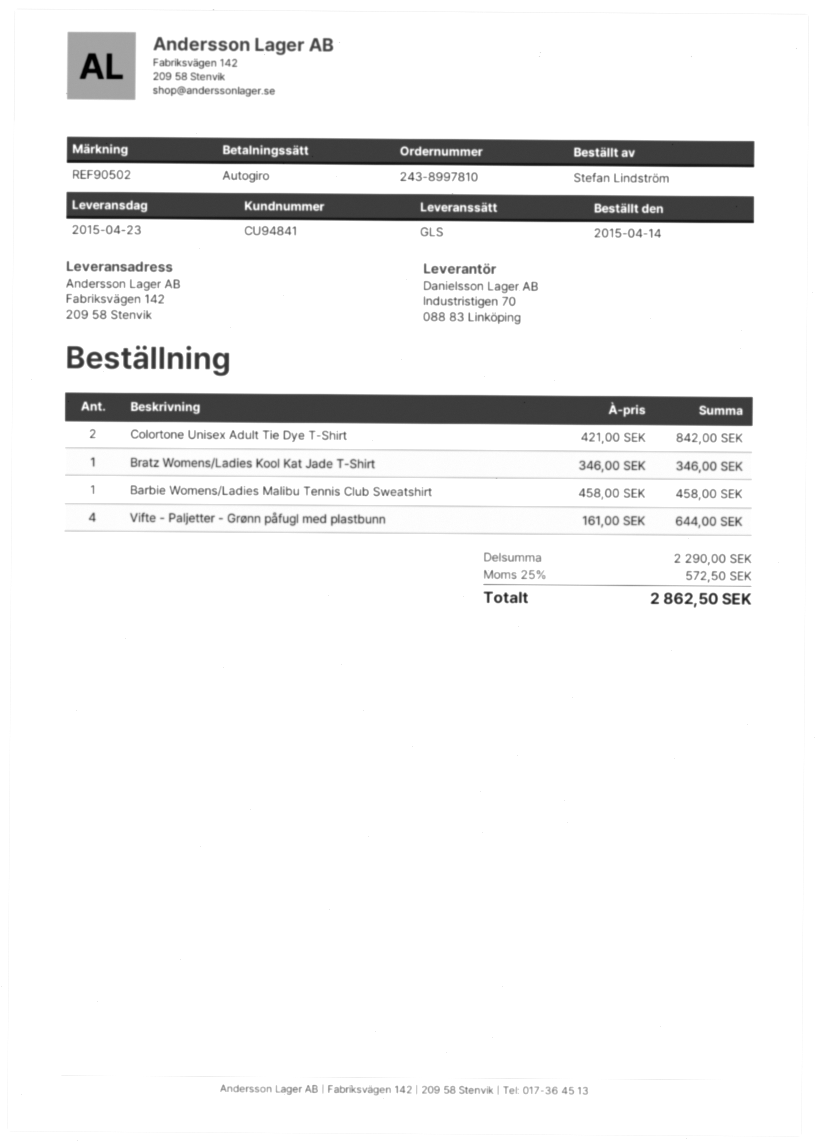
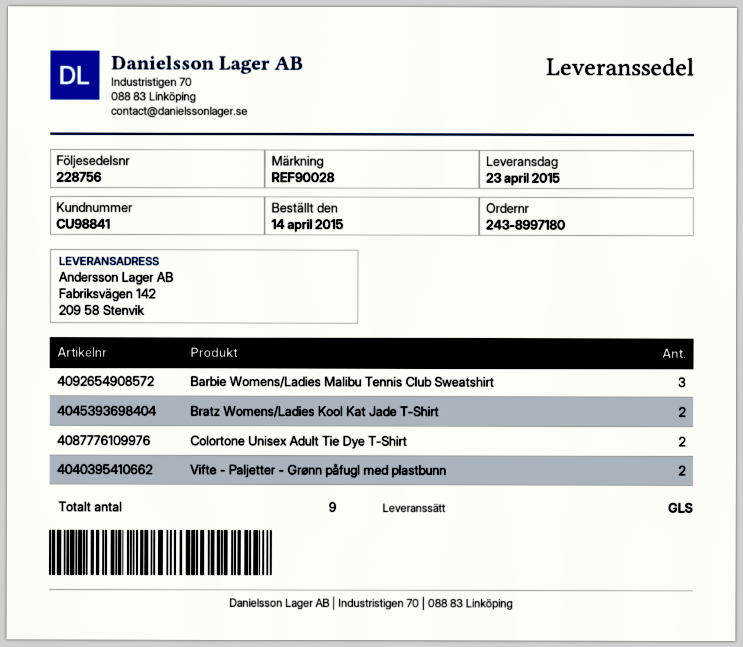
order number: 243-8997810 -> 243-8997180
customer number: CU94841 -> CU98841
reference: REF90502 -> REF90028
Bratz Womens/Ladies Kool Kat Jade T-Shirt: 1 -> 2
Barbie Womens/Ladies Malibu Tennis Club Sweatshirt: 1 -> 3
Vifte - Paljetter - Grønn påfugl med plastbunn: 4 -> 2

